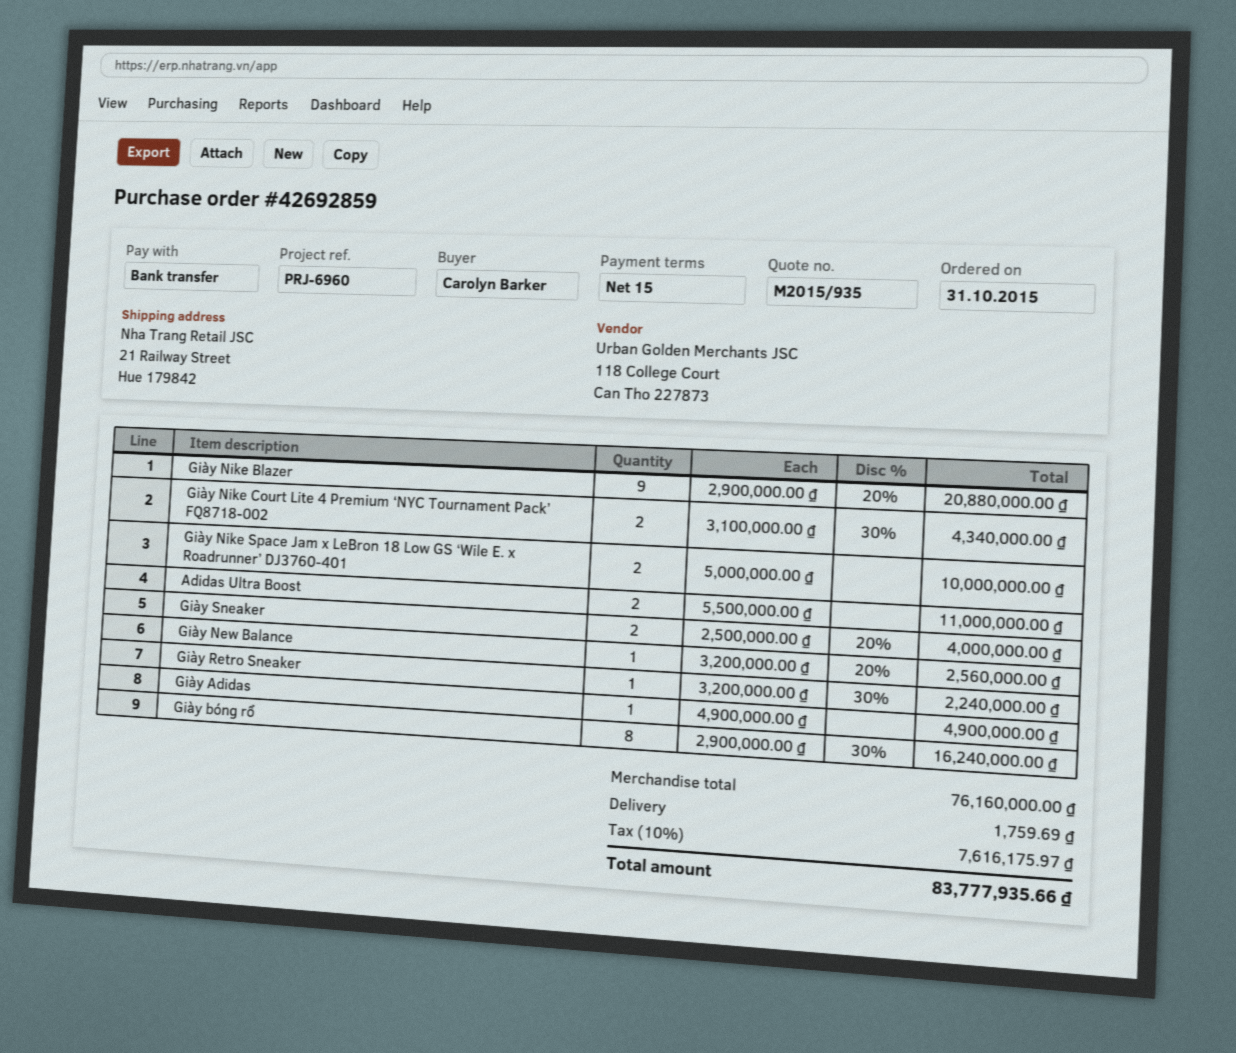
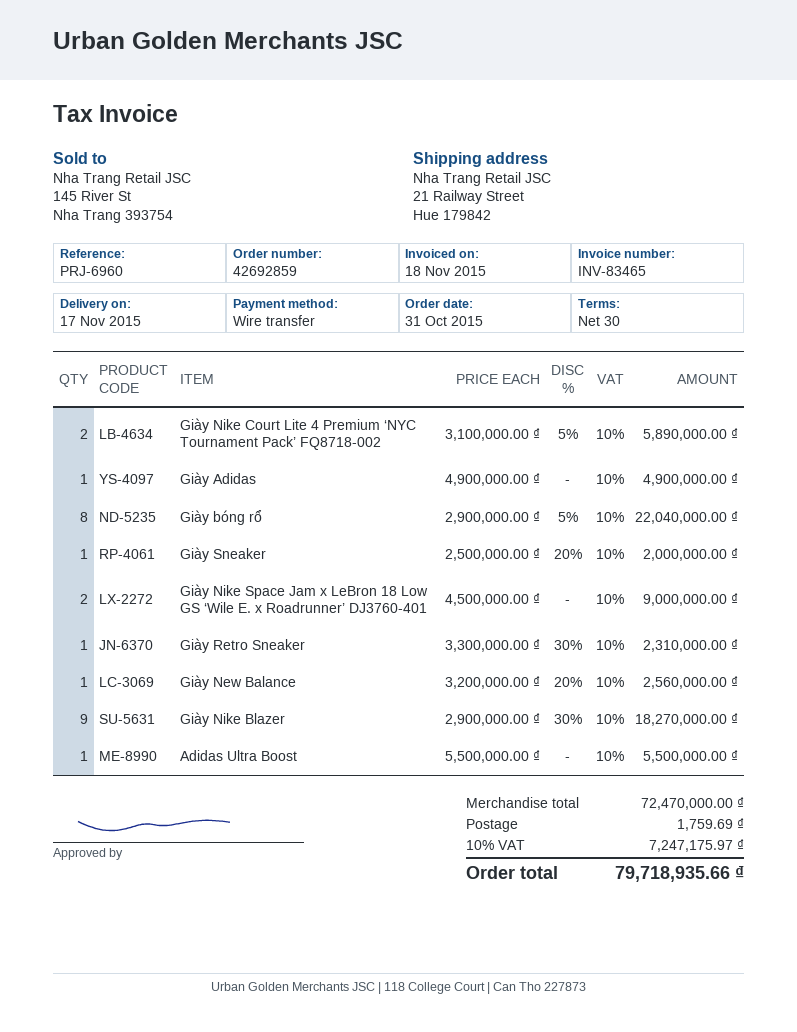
payment terms: 15 days -> 30 days
Giày Nike Blazer: 9 x 2900000.00 - 20% = 20880000.00 -> 9 x 2900000.00 - 30% = 18270000.00
Giày Nike Court Lite 4 Premium ‘NYC Tournament Pack’ FQ8718-002: 2 x 3100000.00 - 30% = 4340000.00 -> 2 x 3100000.00 - 5% = 5890000.00
Giày Nike Space Jam x LeBron 18 Low GS ‘Wile E. x Roadrunner’ DJ3760-401: 2 x 5000000.00 = 10000000.00 -> 2 x 4500000.00 = 9000000.00
Adidas Ultra Boost: 2 x 5500000.00 = 11000000.00 -> 1 x 5500000.00 = 5500000.00
Giày Sneaker: 2 x 2500000.00 - 20% = 4000000.00 -> 1 x 2500000.00 - 20% = 2000000.00
Giày Retro Sneaker: 1 x 3200000.00 - 30% = 2240000.00 -> 1 x 3300000.00 - 30% = 2310000.00
Giày bóng rổ: 8 x 2900000.00 - 30% = 16240000.00 -> 8 x 2900000.00 - 5% = 22040000.00
subtotal: 76160000.00 -> 72470000.00
tax: 10% = 7616175.97 -> 10% = 7247175.97
total: 83777935.66 -> 79718935.66

